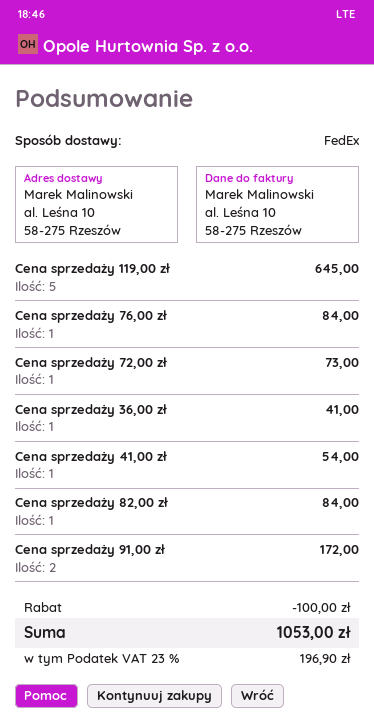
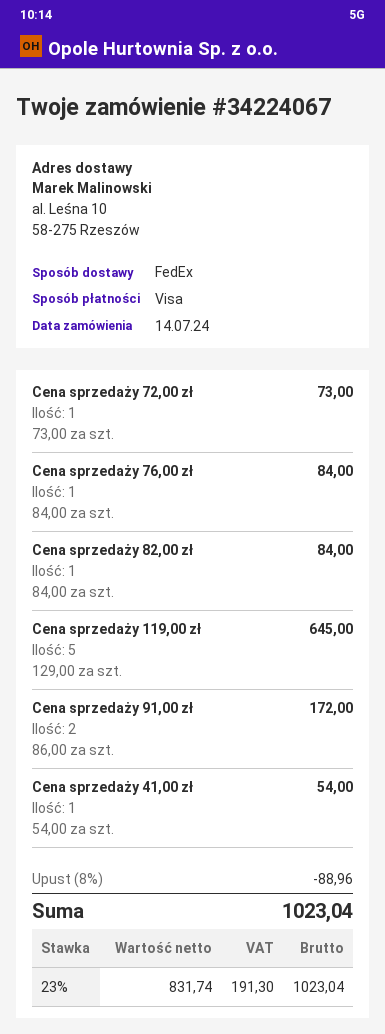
Cena sprzedaży 36,00 zł: 1 for 41.00 -> none
discount: 100.00 -> 88.96
tax: 23% = 196.90 -> 23% = 191.30
total: 1053.00 -> 1023.04

